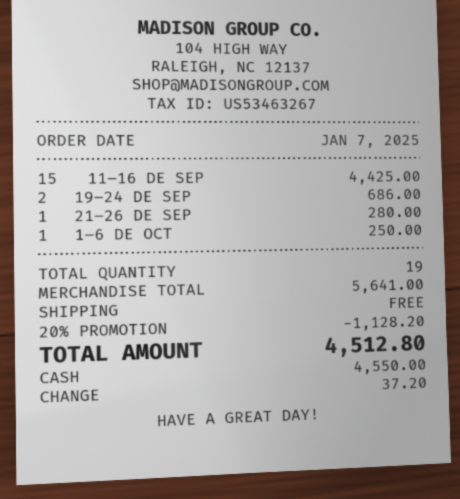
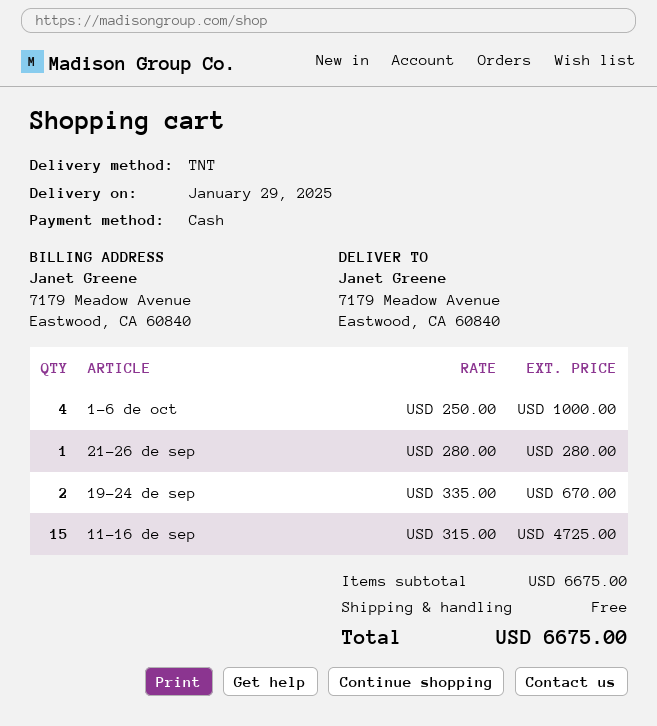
11–16 DE SEP: 15 for 4425.00 -> 15 for 4725.00
19–24 DE SEP: 2 for 686.00 -> 2 for 670.00
1–6 DE OCT: 1 for 250.00 -> 4 for 1000.00
subtotal: 5641.00 -> 6675.00
discount: 20% = 1128.20 -> none
total: 4512.80 -> 6675.00

